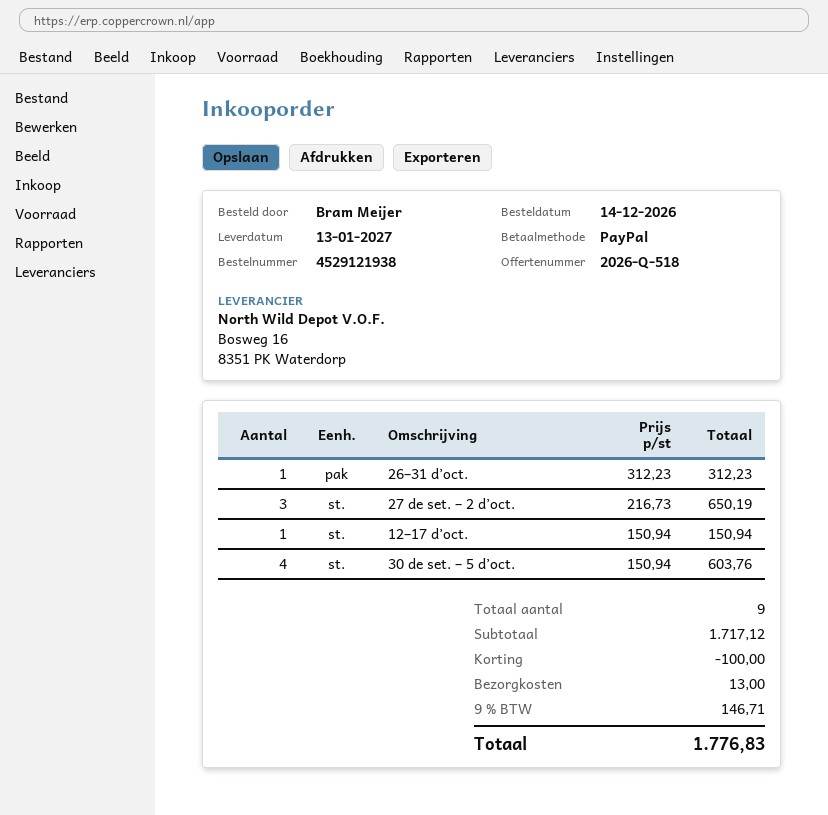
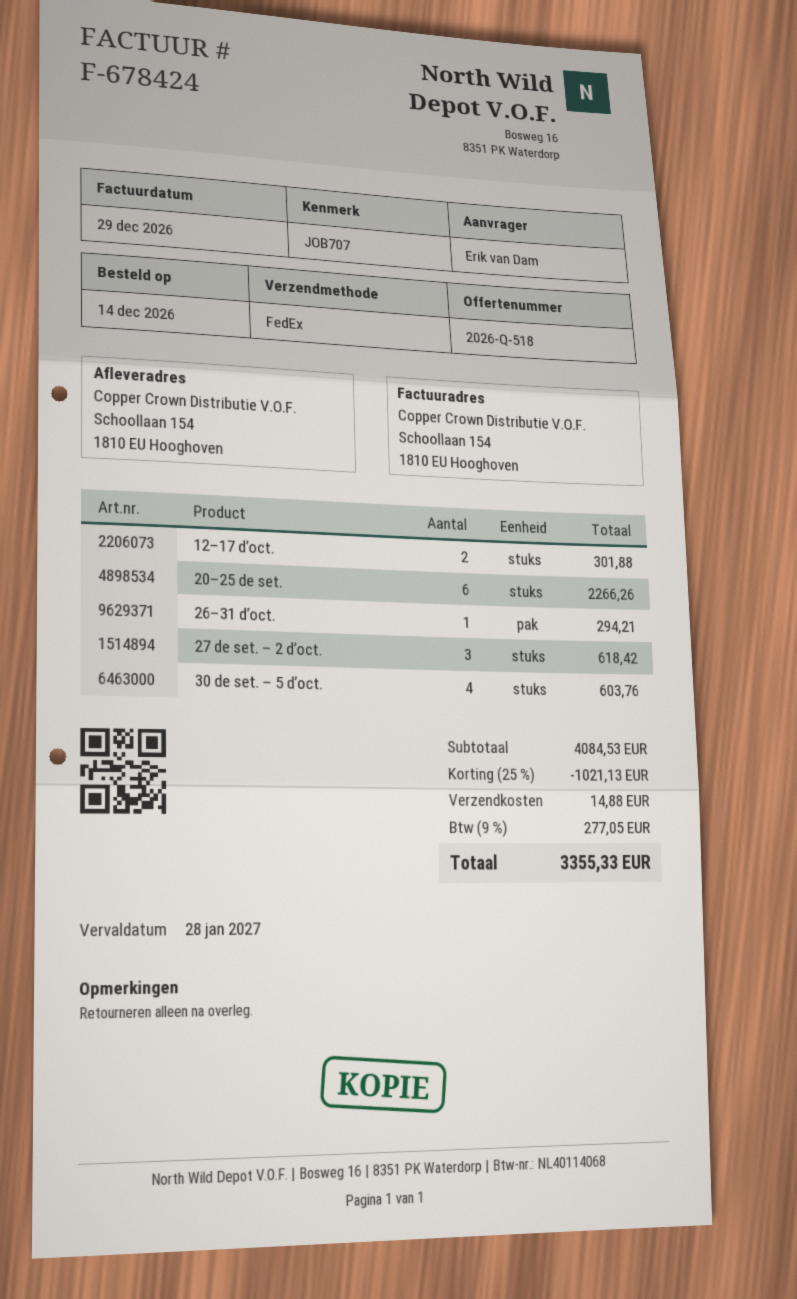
ordered by: Bram Meijer -> Erik van Dam
26–31 d’oct.: 1 for 312.23 -> 1 for 294.21
27 de set. – 2 d’oct.: 3 for 650.19 -> 3 for 618.42
12–17 d’oct.: 1 for 150.94 -> 2 for 301.88
20–25 de set.: none -> 6 for 2266.26
subtotal: 1717.12 -> 4084.53
discount: 100.00 -> 1021.13
shipping: 13.00 -> 14.88
tax: 9% = 146.71 -> 9% = 277.05
total: 1776.83 -> 3355.33

